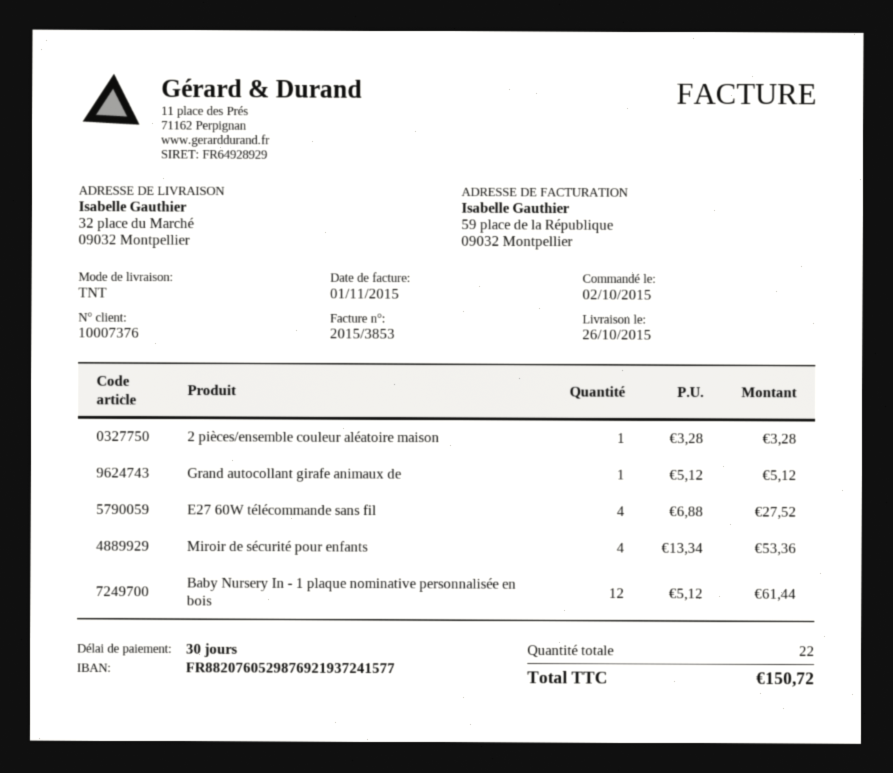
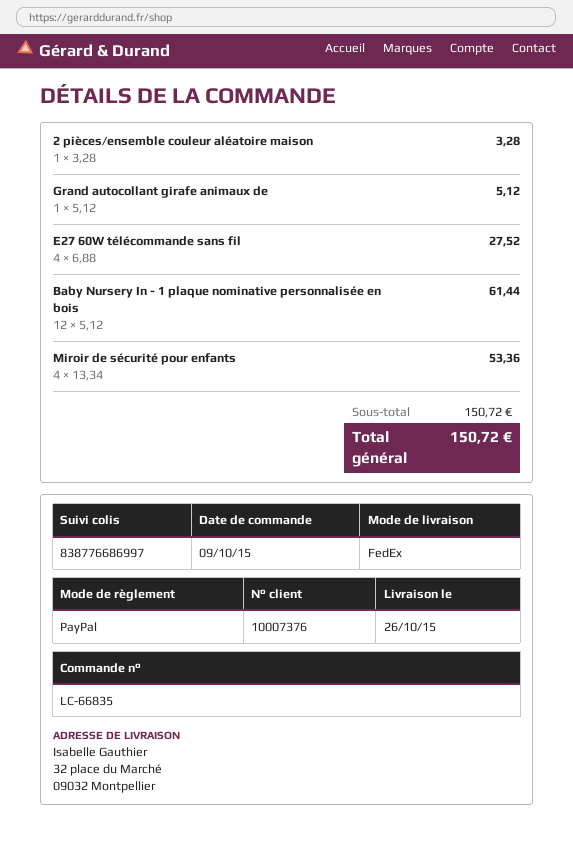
order date: 2015-10-02 -> 2015-10-09
shipping method: TNT -> FedEx

